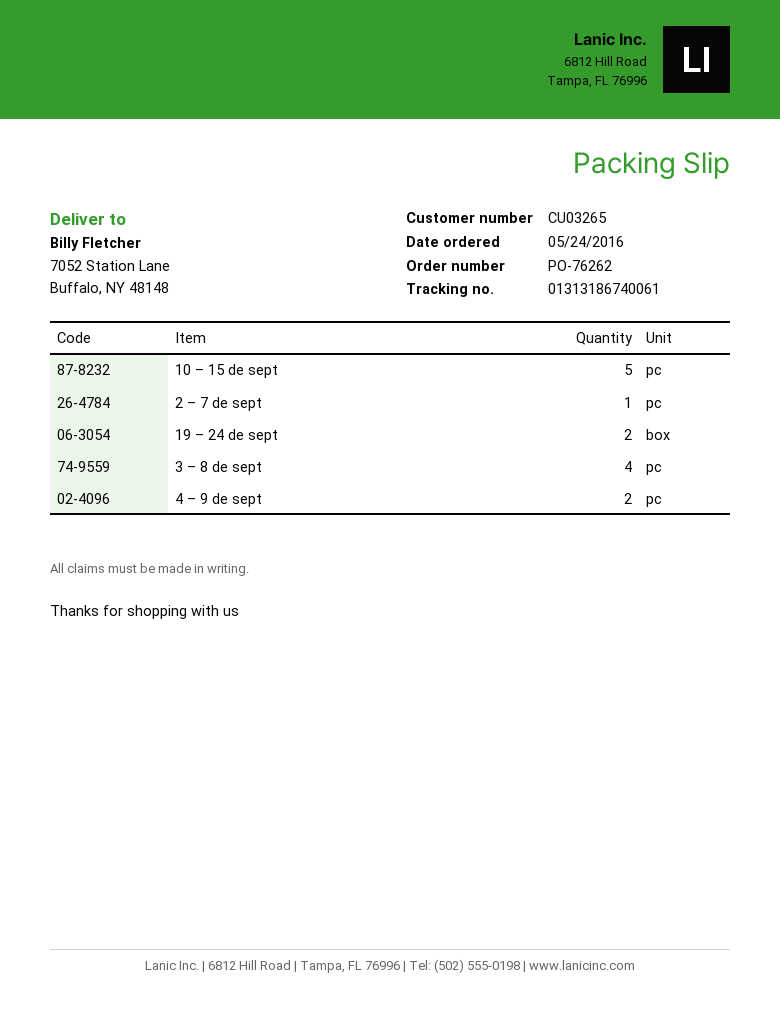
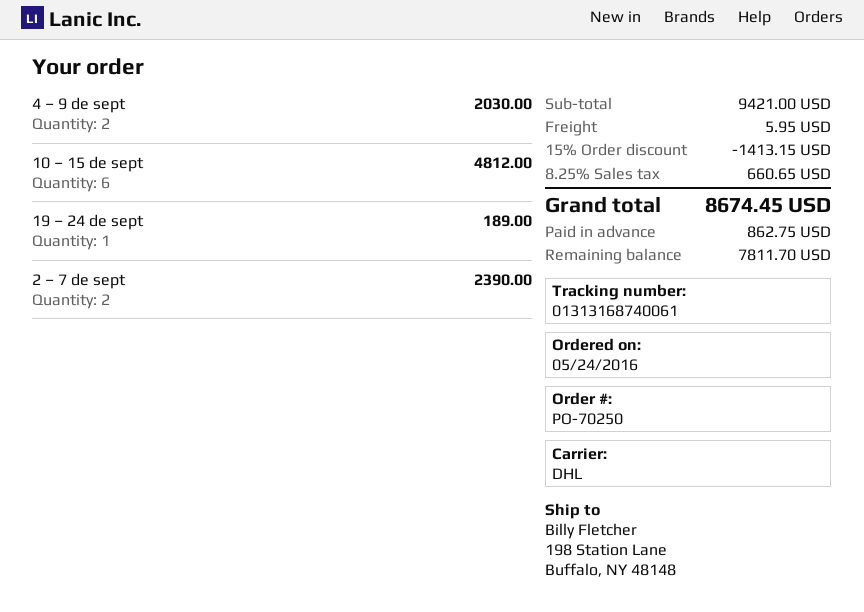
order number: PO-76262 -> PO-70250
tracking number: 01313186740061 -> 01313168740061
ship to: 7052 Station Lane, Buffalo, NY 48148 -> 198 Station Lane, Buffalo, NY 48148
10 – 15 de sept: 5 -> 6
2 – 7 de sept: 1 -> 2
19 – 24 de sept: 2 -> 1
3 – 8 de sept: 4 -> none

